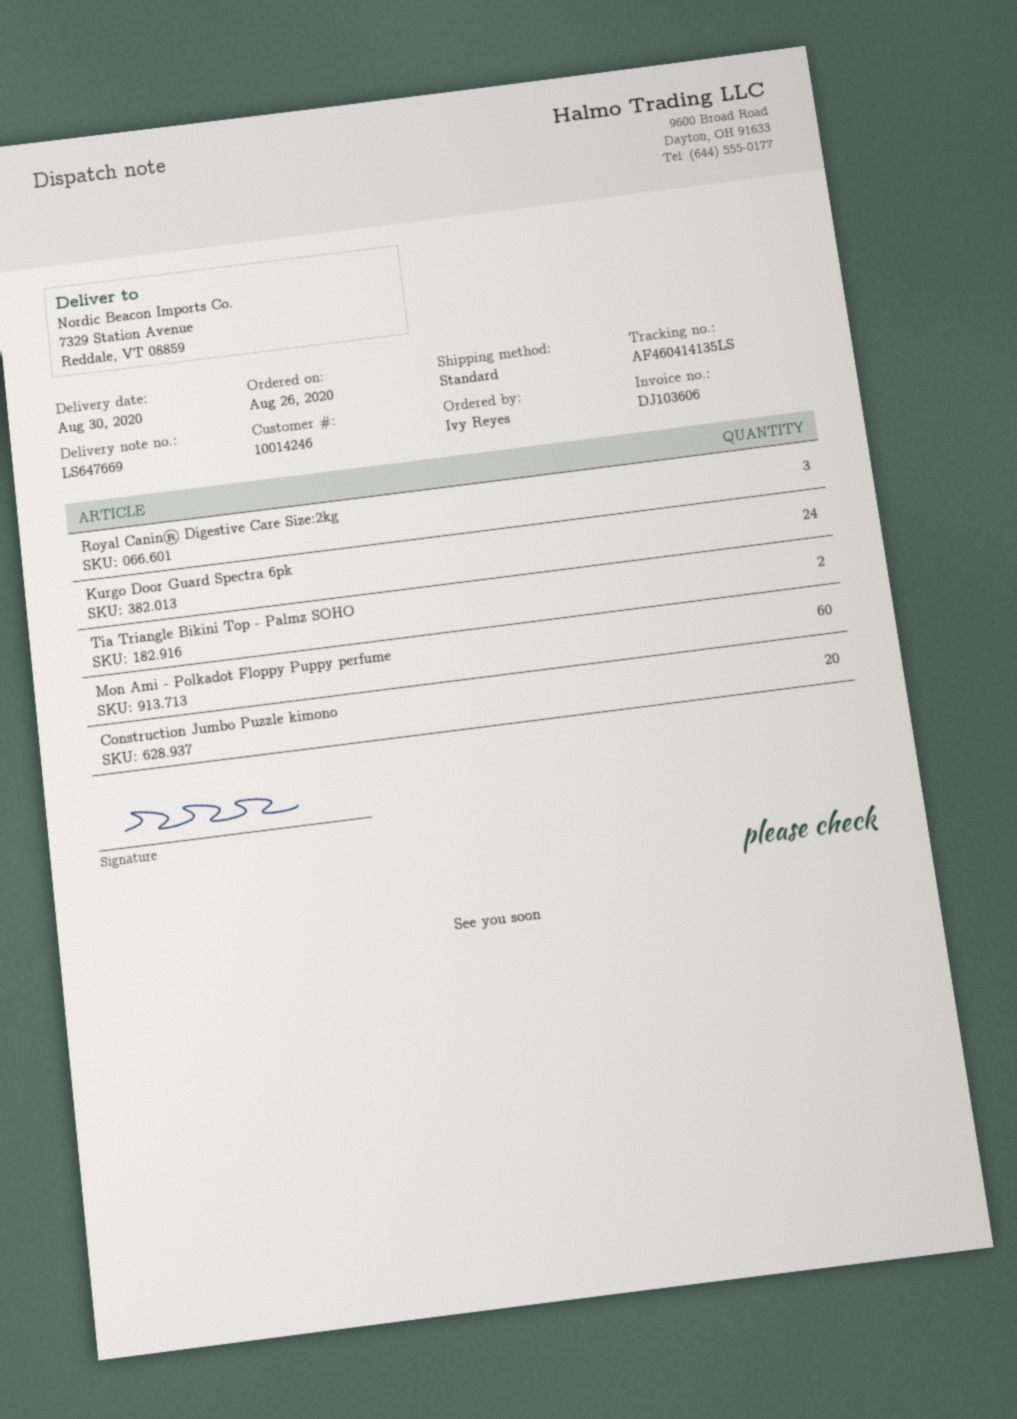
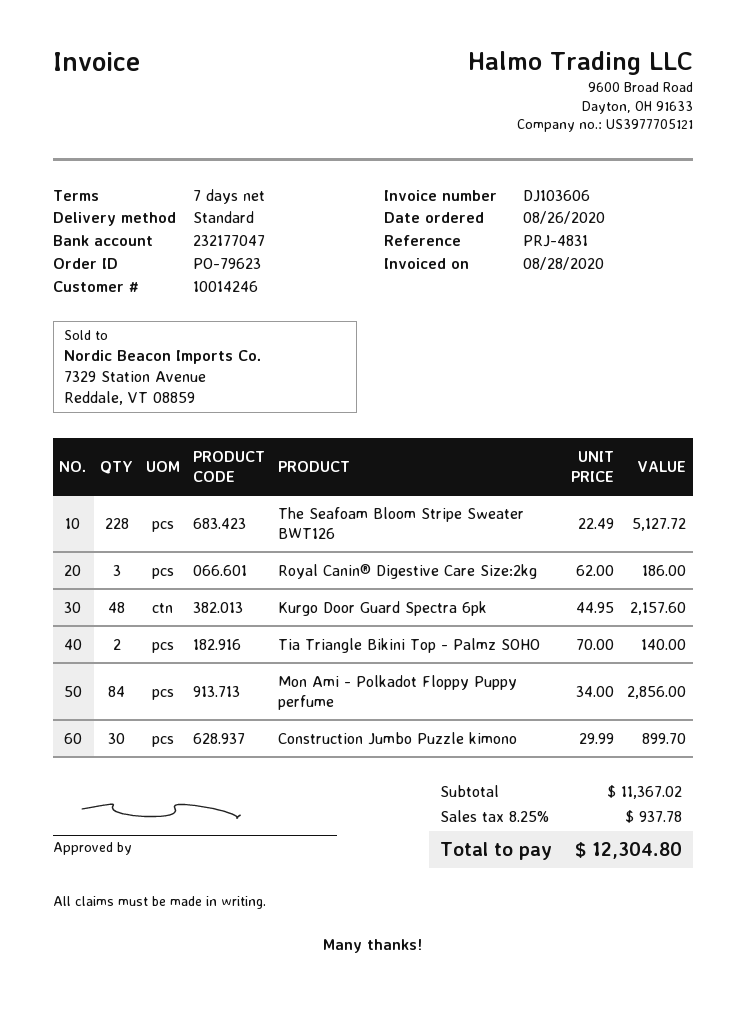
Kurgo Door Guard Spectra 6pk: 24 -> 48
Mon Ami - Polkadot Floppy Puppy perfume: 60 -> 84
Construction Jumbo Puzzle kimono: 20 -> 30
The Seafoam Bloom Stripe Sweater BWT126: none -> 228

